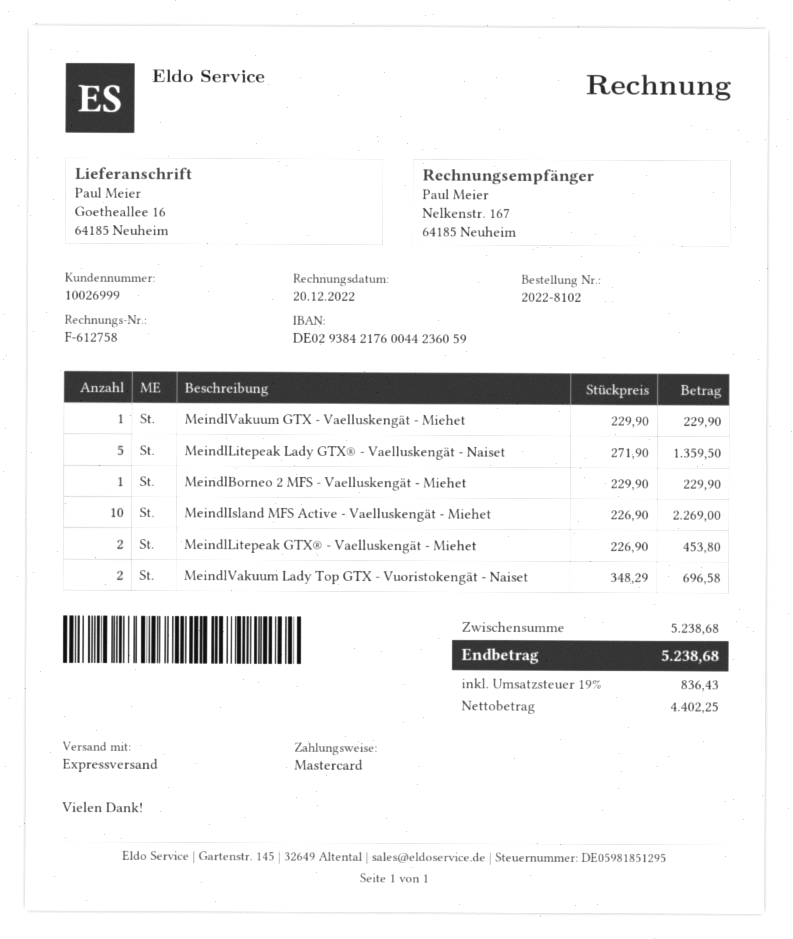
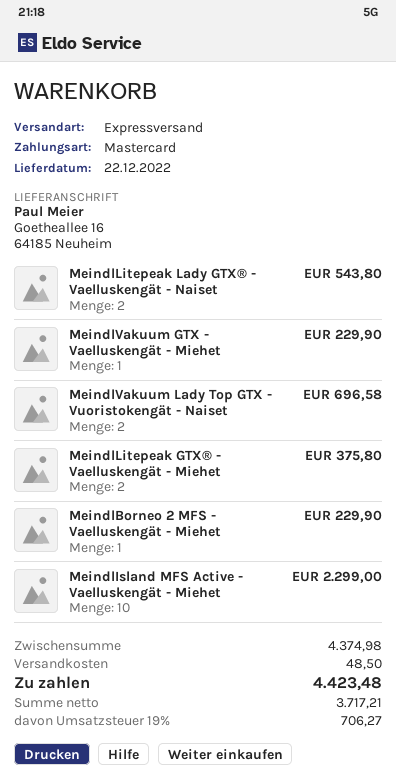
MeindlLitepeak Lady GTX® - Vaelluskengät - Naiset: 5 for 1359.50 -> 2 for 543.80
MeindlIsland MFS Active - Vaelluskengät - Miehet: 10 for 2269.00 -> 10 for 2299.00
MeindlLitepeak GTX® - Vaelluskengät - Miehet: 2 for 453.80 -> 2 for 375.80
subtotal: 5238.68 -> 4374.98
shipping: none -> 48.50
net: 4402.25 -> 3717.21
tax: 19% = 836.43 -> 19% = 706.27
total: 5238.68 -> 4423.48

